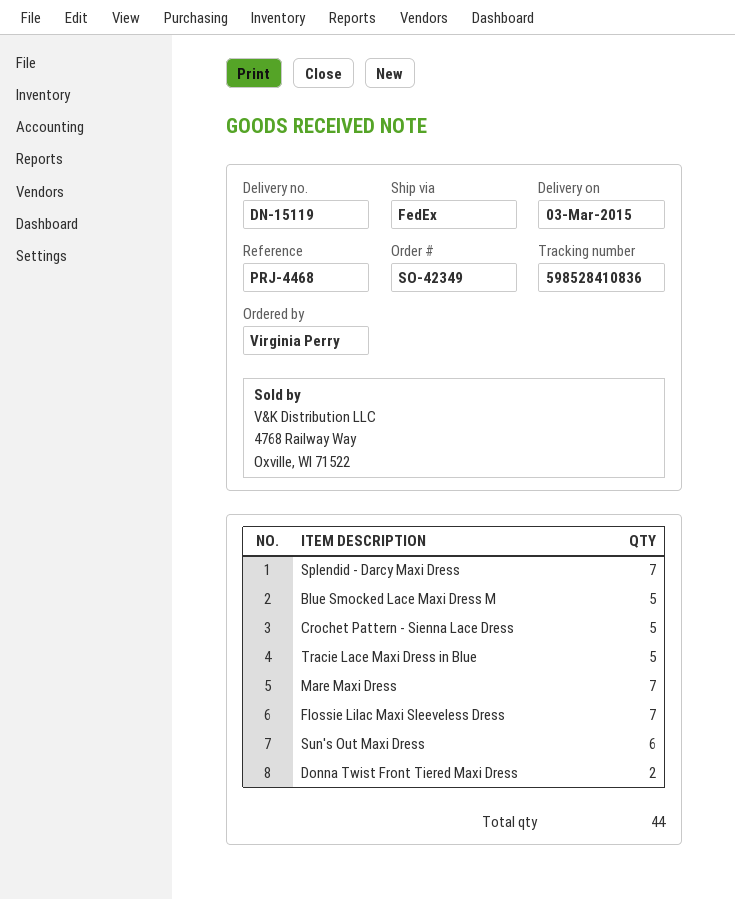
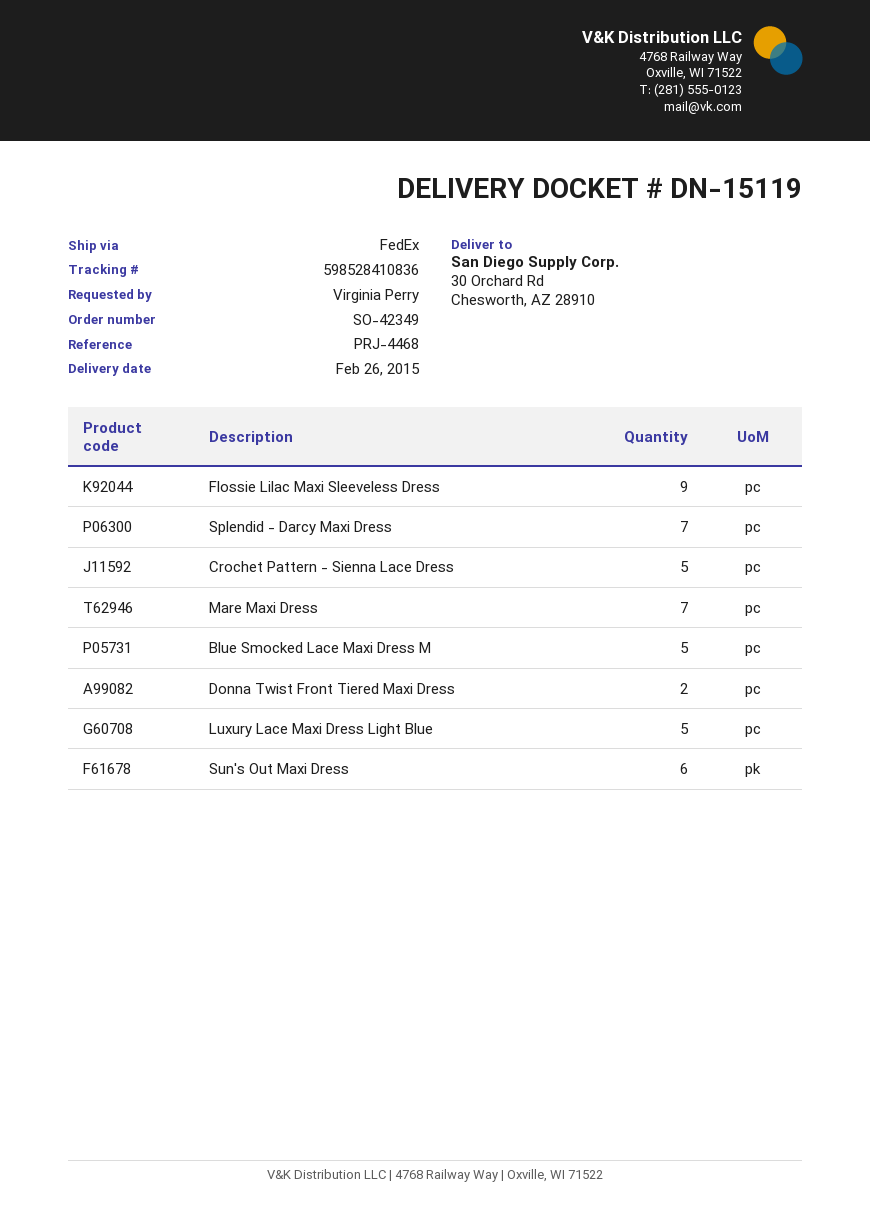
delivery date: 2015-03-03 -> 2015-02-26
Tracie Lace Maxi Dress in Blue: 5 -> none
Flossie Lilac Maxi Sleeveless Dress: 7 -> 9
Luxury Lace Maxi Dress Light Blue: none -> 5

